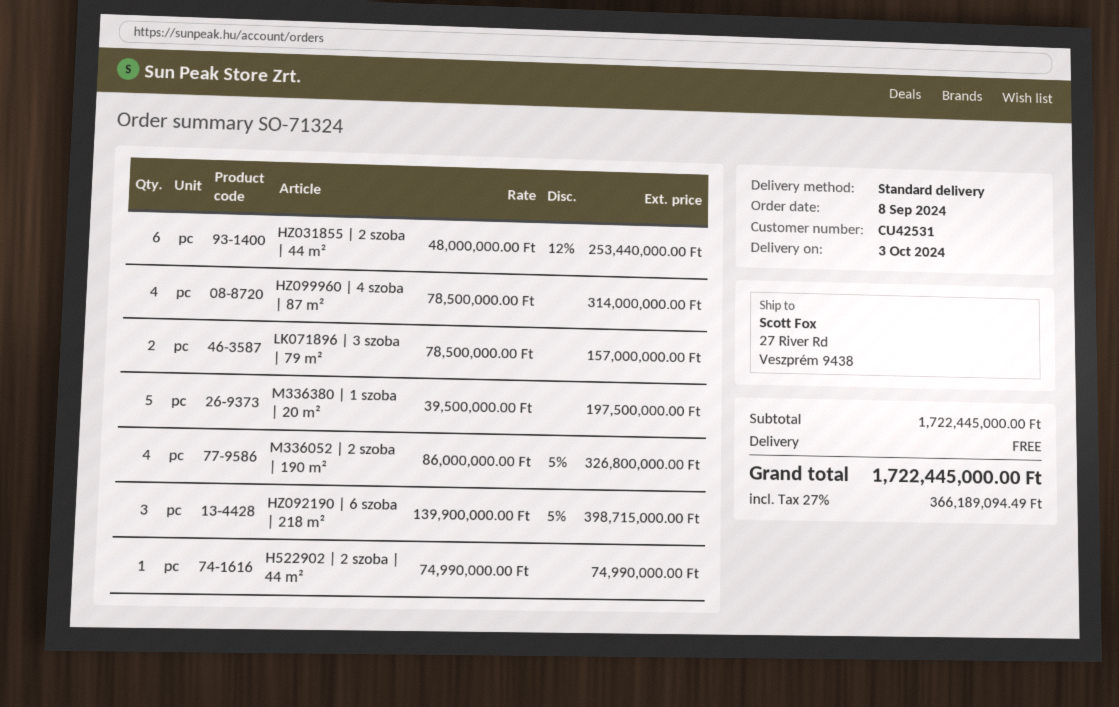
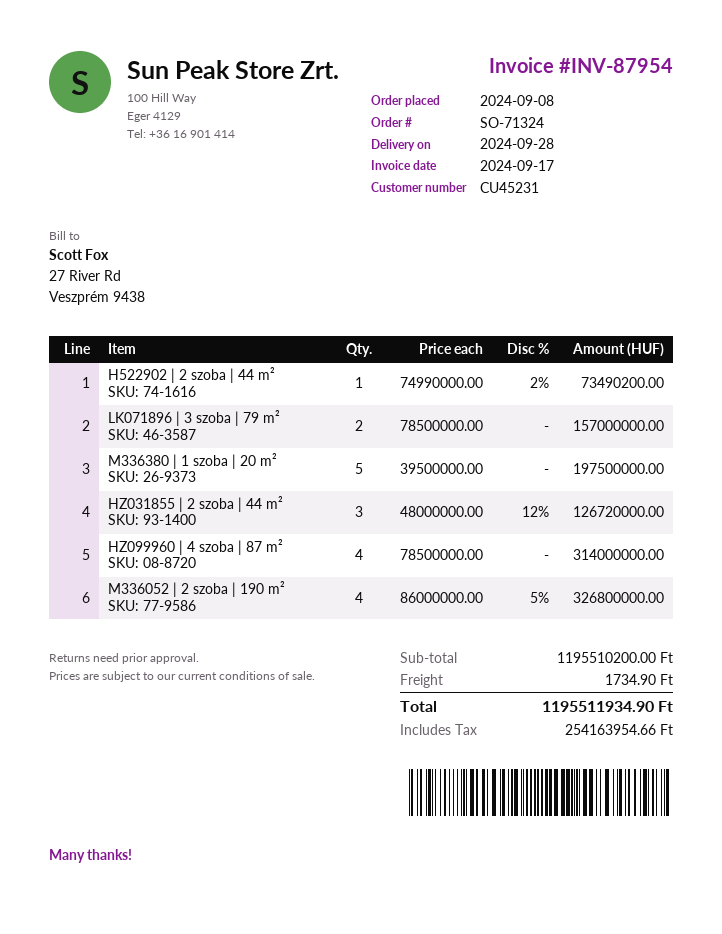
delivery date: 2024-10-03 -> 2024-09-28
customer number: CU42531 -> CU45231
HZ031855 | 2 szoba | 44 m²: 6 x 48000000.00 - 12% = 253440000.00 -> 3 x 48000000.00 - 12% = 126720000.00
HZ092190 | 6 szoba | 218 m²: 3 x 139900000.00 - 5% = 398715000.00 -> none
H522902 | 2 szoba | 44 m²: 1 x 74990000.00 = 74990000.00 -> 1 x 74990000.00 - 2% = 73490200.00
subtotal: 1722445000.00 -> 1195510200.00
shipping: 0.00 -> 1734.90
tax: 366189094.49 -> 254163954.66
total: 1722445000.00 -> 1195511934.90

